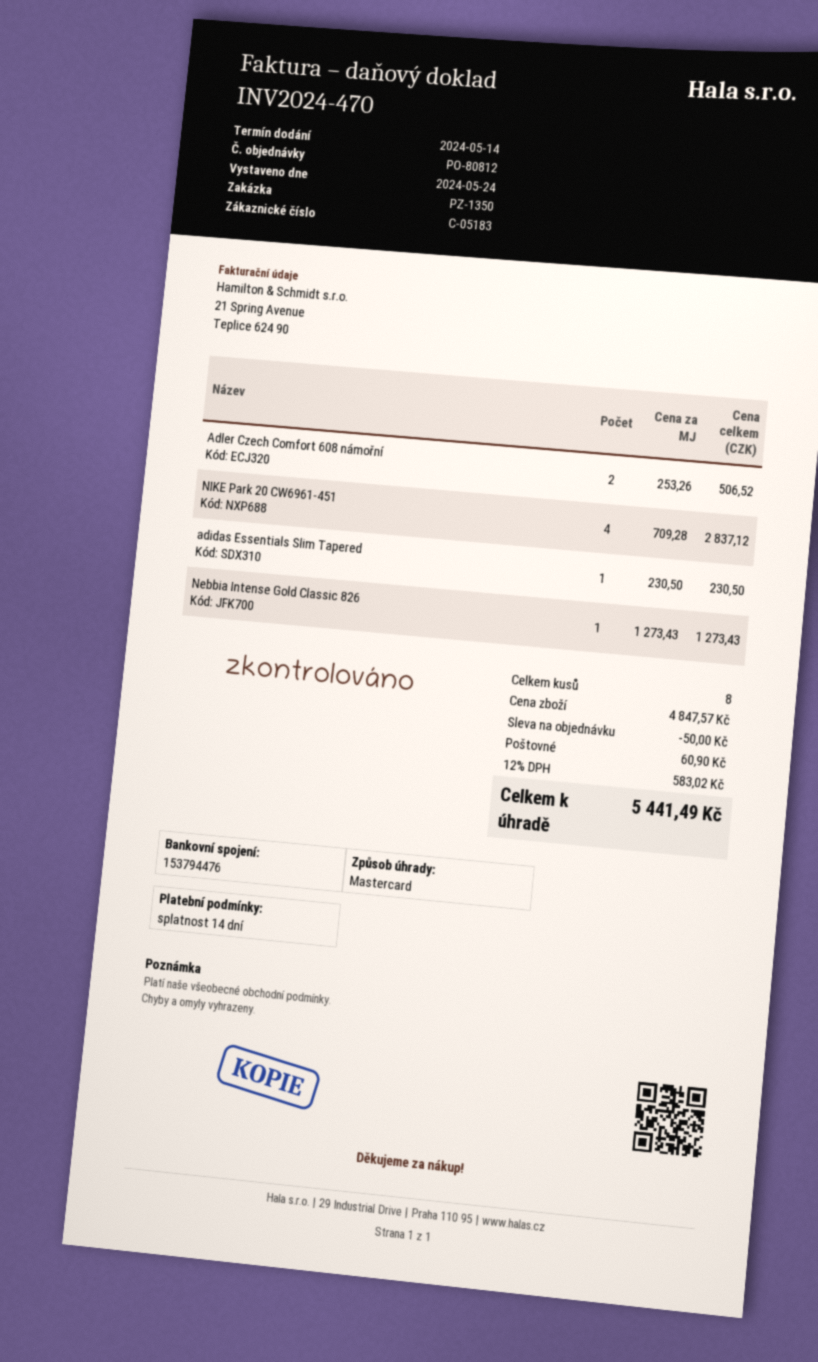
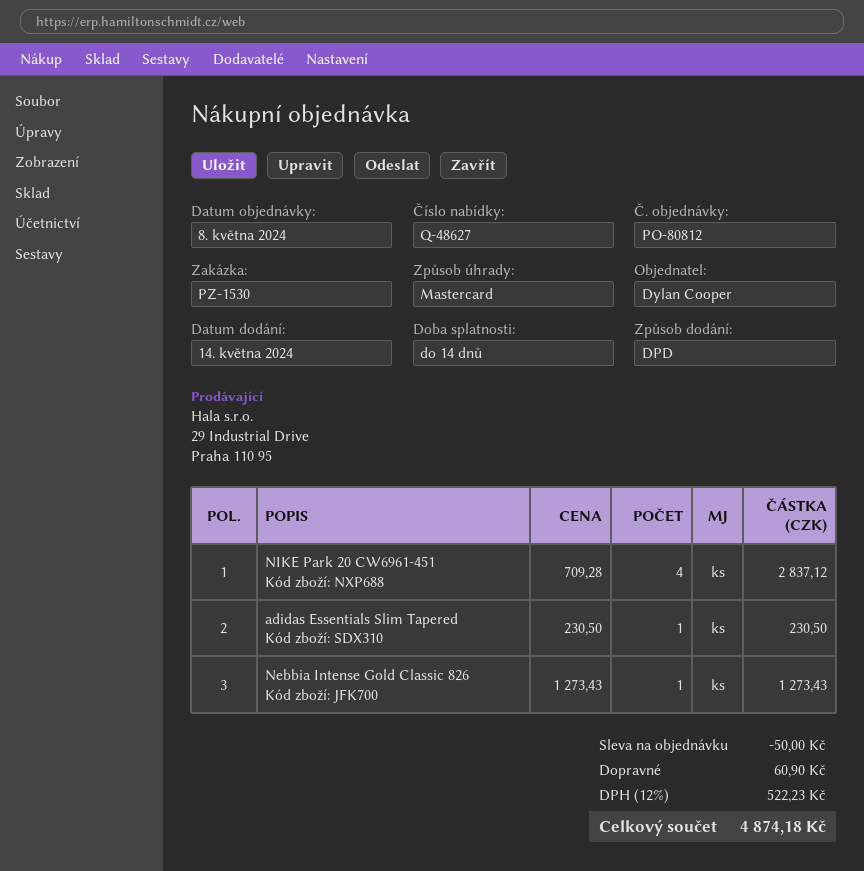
reference: PZ-1350 -> PZ-1530
Adler Czech Comfort 608 námořní: 2 x 253.26 = 506.52 -> none
tax: 12% = 583.02 -> 12% = 522.23
total: 5441.49 -> 4874.18

